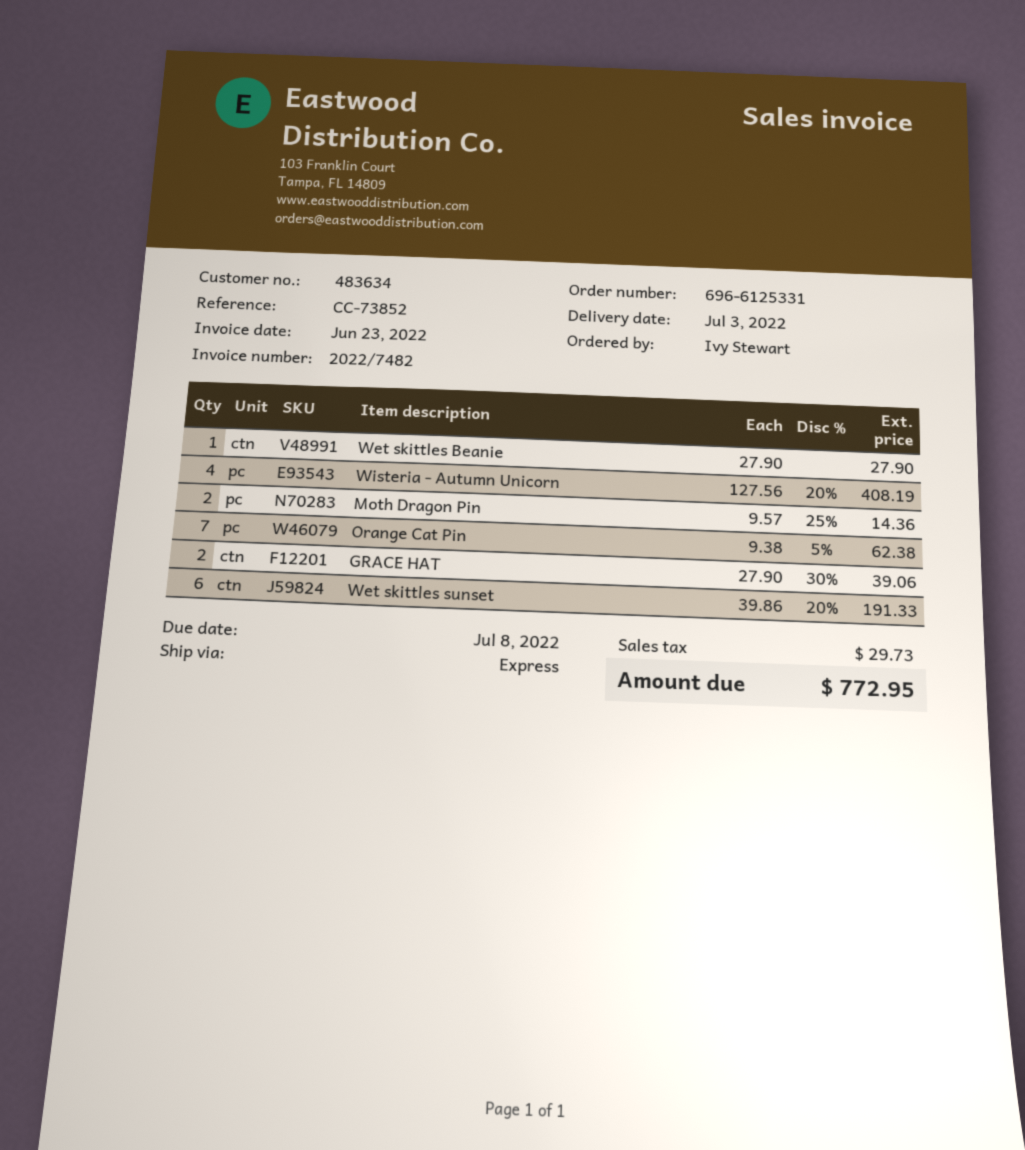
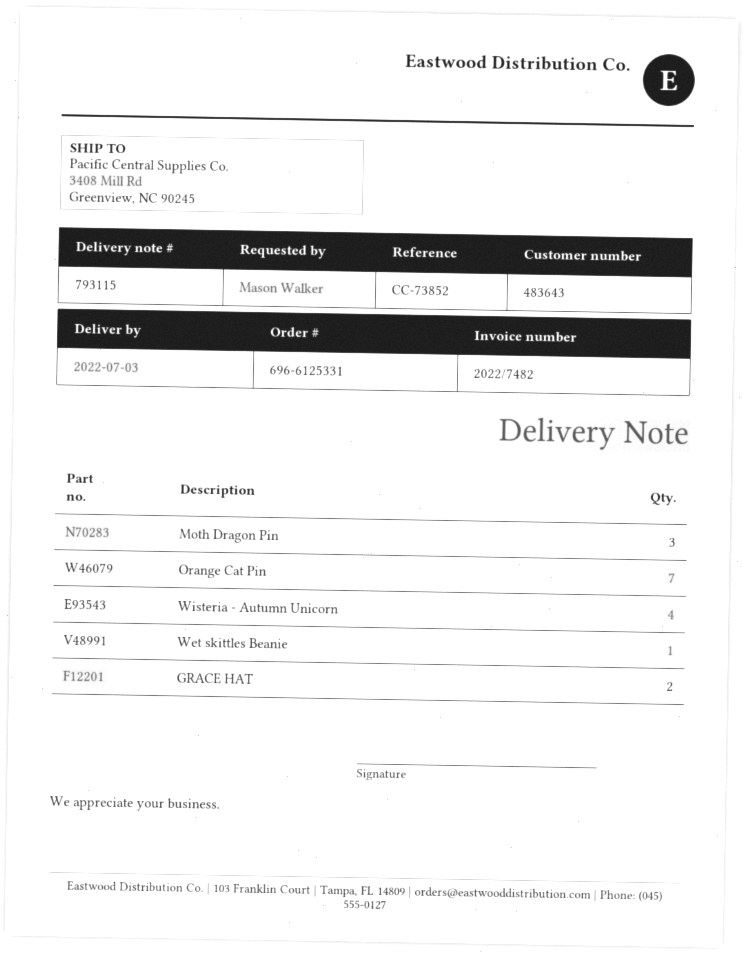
customer number: 483634 -> 483643
ordered by: Ivy Stewart -> Mason Walker
Moth Dragon Pin: 2 -> 3
Wet skittles sunset: 6 -> none

